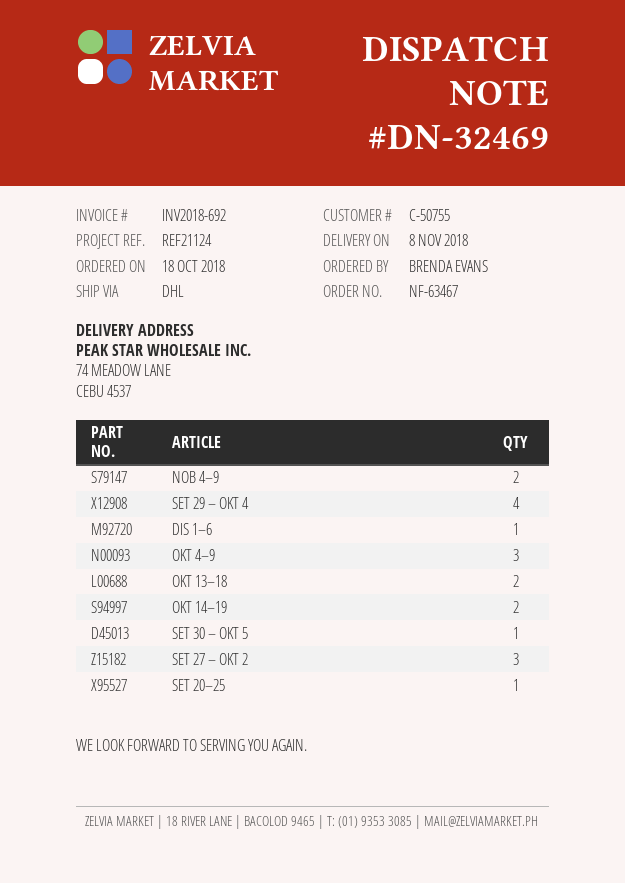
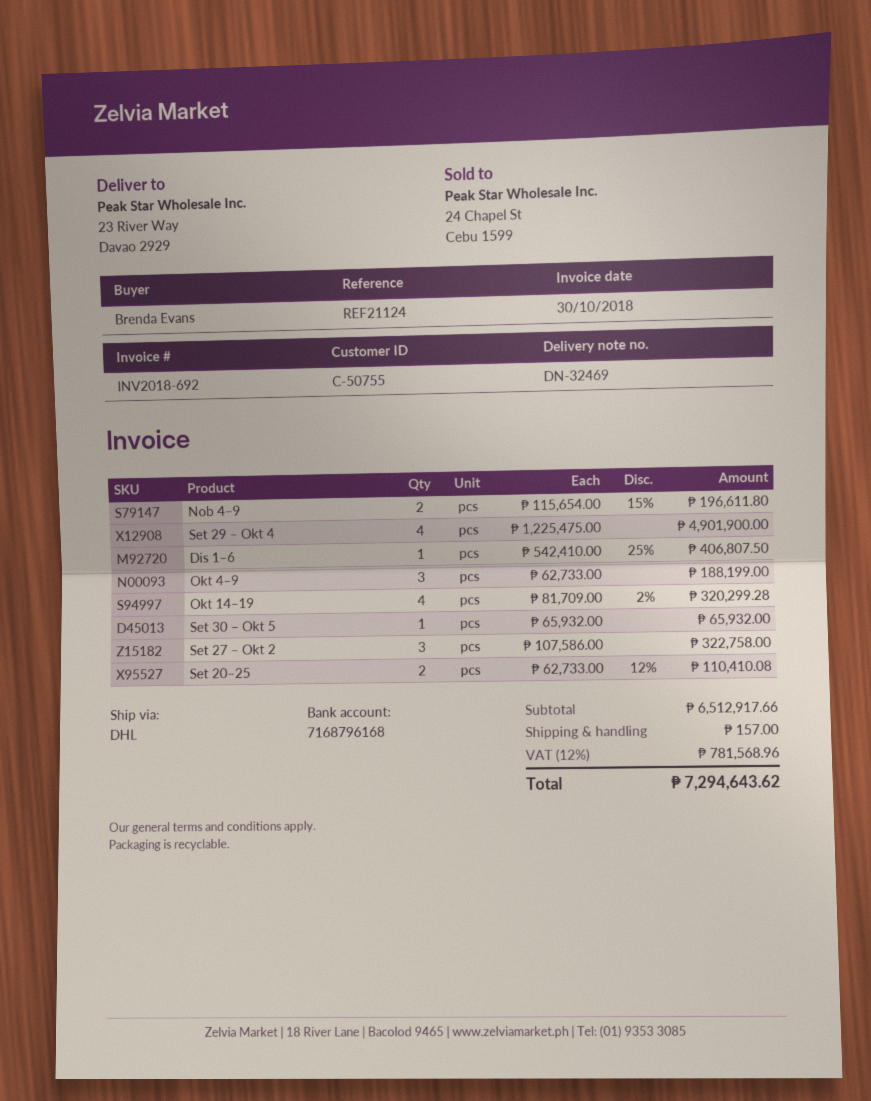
ship to: 74 MEADOW LANE, CEBU 4537 -> 23 River Way, Davao 2929
OKT 13–18: 2 -> none
OKT 14–19: 2 -> 4
SET 20–25: 1 -> 2

